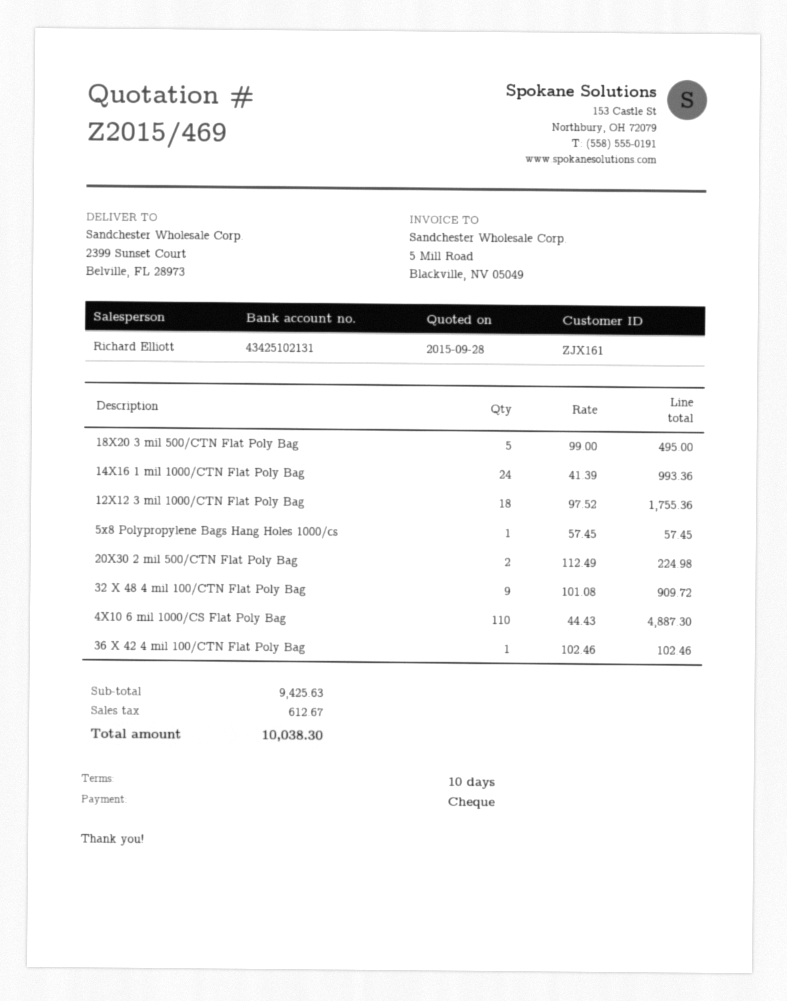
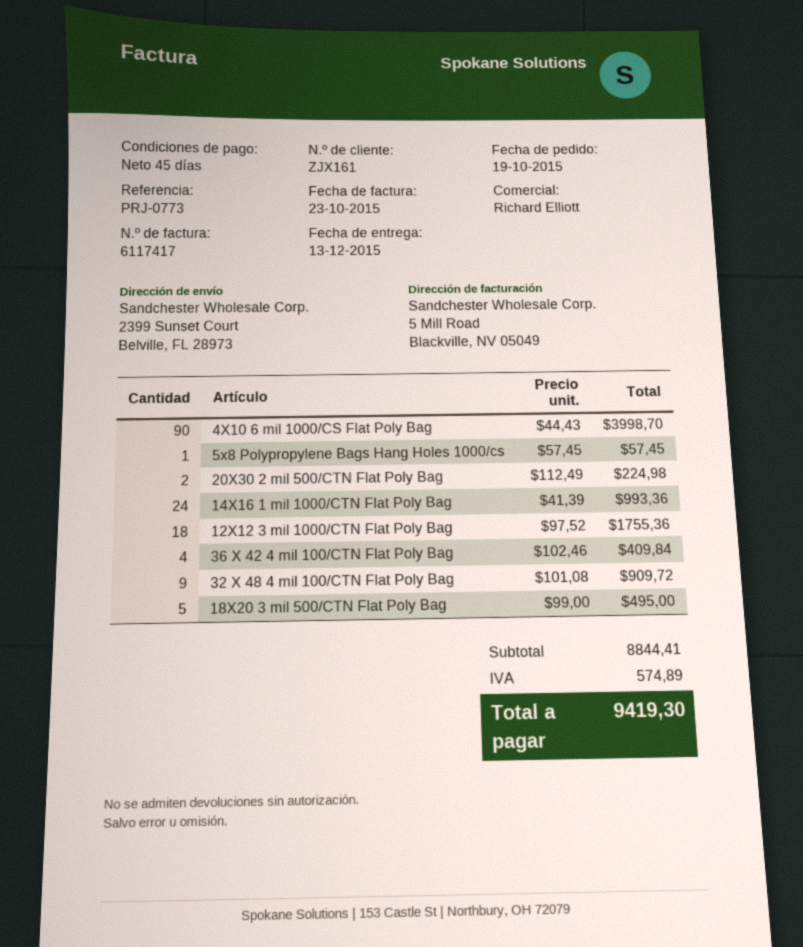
payment terms: 10 days -> 45 days
4X10 6 mil 1000/CS Flat Poly Bag: 110 x 44.43 = 4887.30 -> 90 x 44.43 = 3998.70
36 X 42 4 mil 100/CTN Flat Poly Bag: 1 x 102.46 = 102.46 -> 4 x 102.46 = 409.84
subtotal: 9425.63 -> 8844.41
tax: 612.67 -> 574.89
total: 10038.30 -> 9419.30

